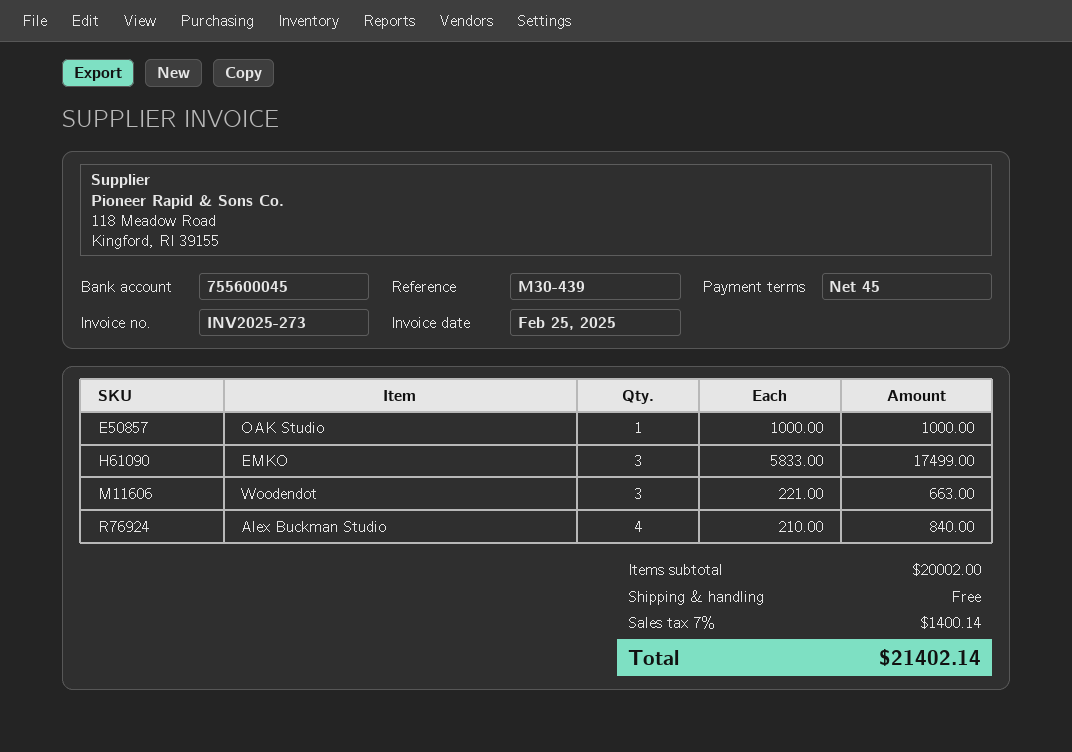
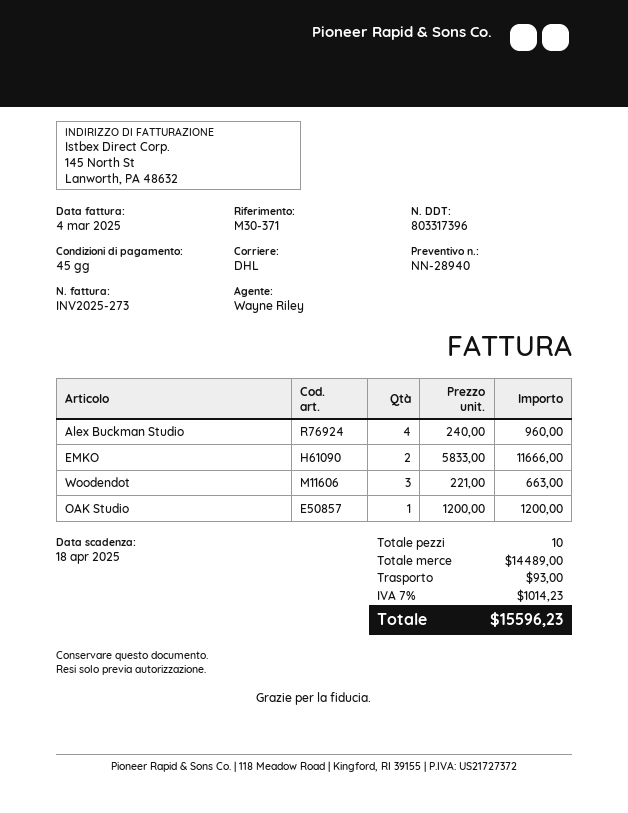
invoice date: 2025-02-25 -> 2025-03-04
reference: M30-439 -> M30-371
OAK Studio: 1 x 1000.00 = 1000.00 -> 1 x 1200.00 = 1200.00
EMKO: 3 x 5833.00 = 17499.00 -> 2 x 5833.00 = 11666.00
Alex Buckman Studio: 4 x 210.00 = 840.00 -> 4 x 240.00 = 960.00
subtotal: 20002.00 -> 14489.00
shipping: 0.00 -> 93.00
tax: 7% = 1400.14 -> 7% = 1014.23
total: 21402.14 -> 15596.23

